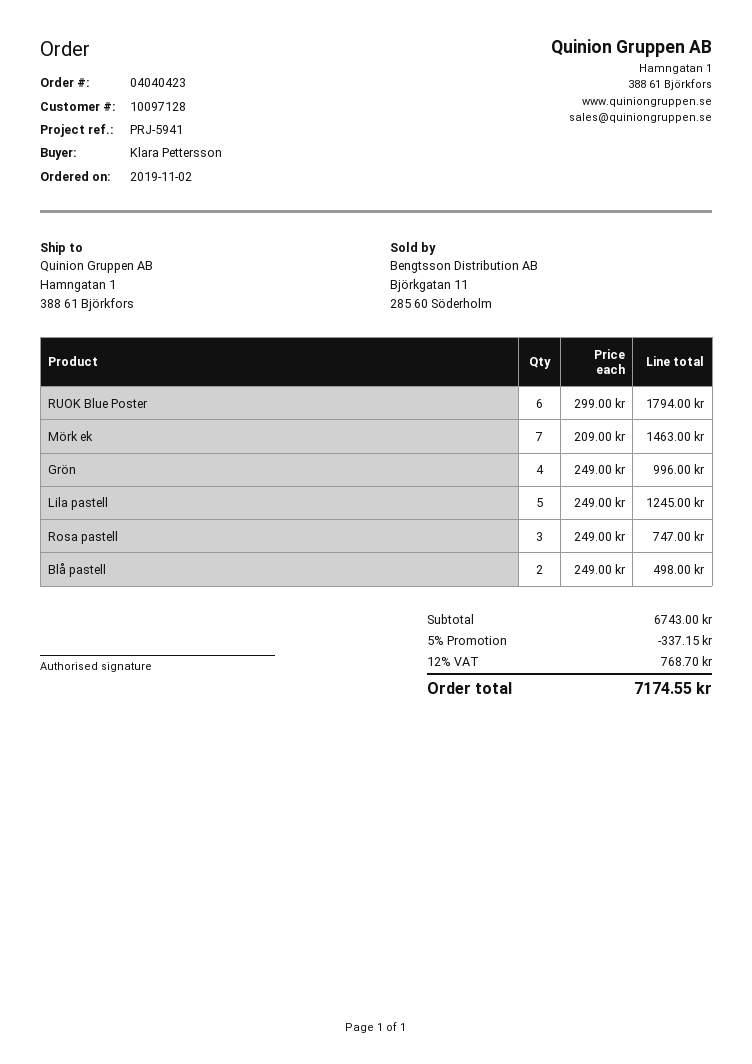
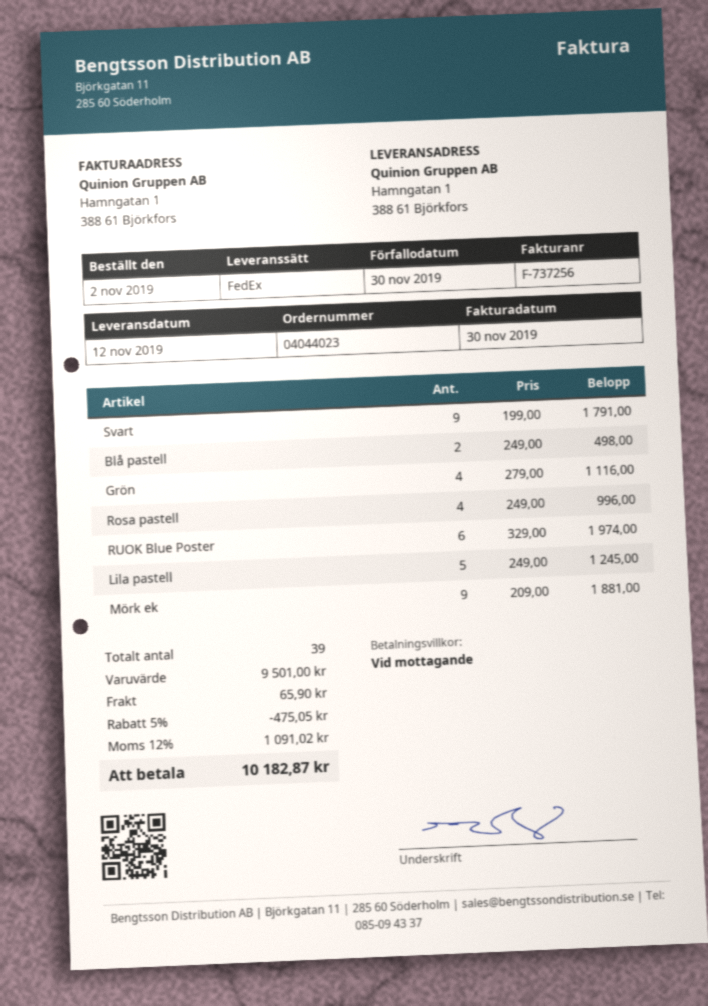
order number: 04040423 -> 04044023
RUOK Blue Poster: 6 x 299.00 = 1794.00 -> 6 x 329.00 = 1974.00
Mörk ek: 7 x 209.00 = 1463.00 -> 9 x 209.00 = 1881.00
Grön: 4 x 249.00 = 996.00 -> 4 x 279.00 = 1116.00
Rosa pastell: 3 x 249.00 = 747.00 -> 4 x 249.00 = 996.00
Svart: none -> 9 x 199.00 = 1791.00
subtotal: 6743.00 -> 9501.00
discount: 5% = 337.15 -> 5% = 475.05
shipping: none -> 65.90
tax: 12% = 768.70 -> 12% = 1091.02
total: 7174.55 -> 10182.87

